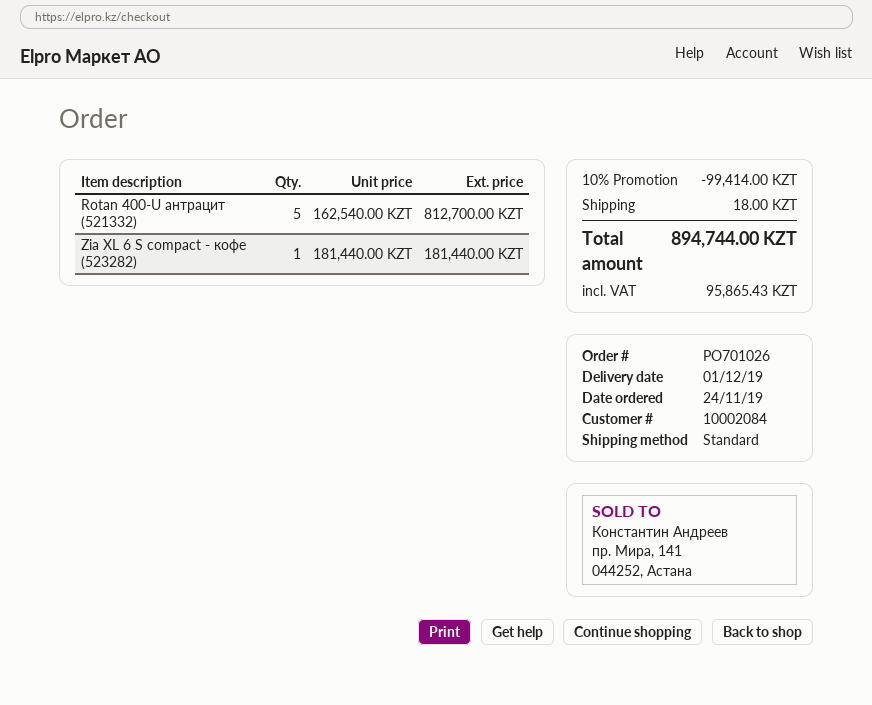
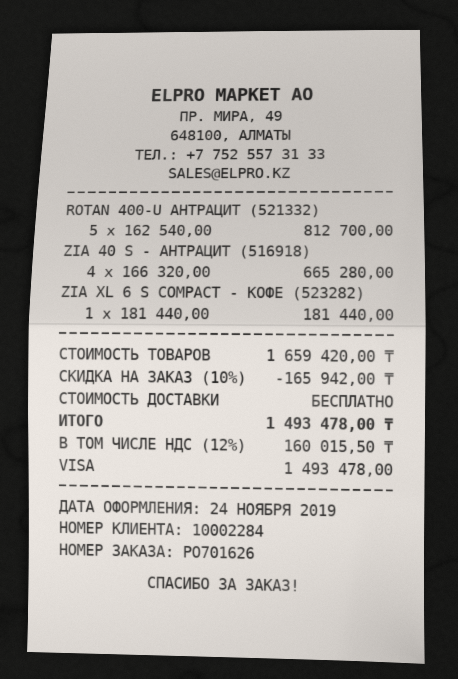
order number: PO701026 -> PO701626
customer number: 10002084 -> 10002284
ZIA 40 S - АНТРАЦИТ (516918): none -> 4 x 166320.00 = 665280.00
discount: 10% = 99414.00 -> 10% = 165942.00
shipping: 18.00 -> 0.00
tax: 95865.43 -> 160015.50
total: 894744.00 -> 1493478.00

